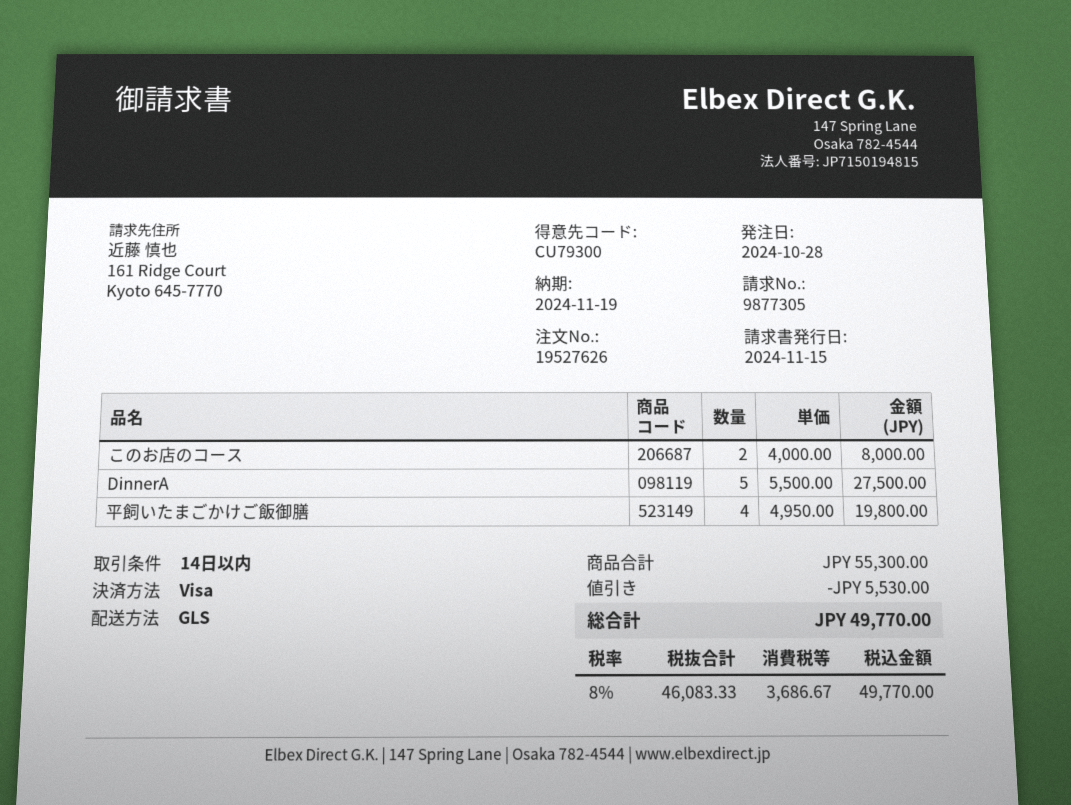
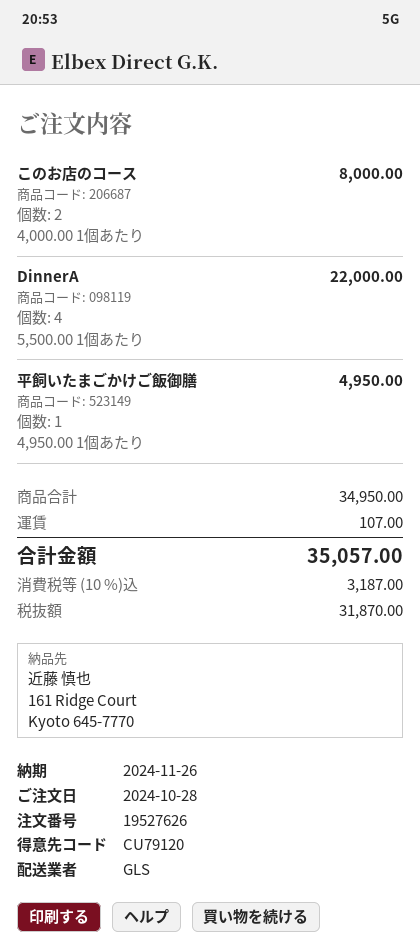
delivery date: 2024-11-19 -> 2024-11-26
customer number: CU79300 -> CU79120
DinnerA: 5 x 5500.00 = 27500.00 -> 4 x 5500.00 = 22000.00
平飼いたまごかけご飯御膳: 4 x 4950.00 = 19800.00 -> 1 x 4950.00 = 4950.00
subtotal: 55300.00 -> 34950.00
discount: 5530.00 -> none
shipping: none -> 107.00
net: 46083.33 -> 31870.00
tax: 8% = 3686.67 -> 10% = 3187.00
total: 49770.00 -> 35057.00

